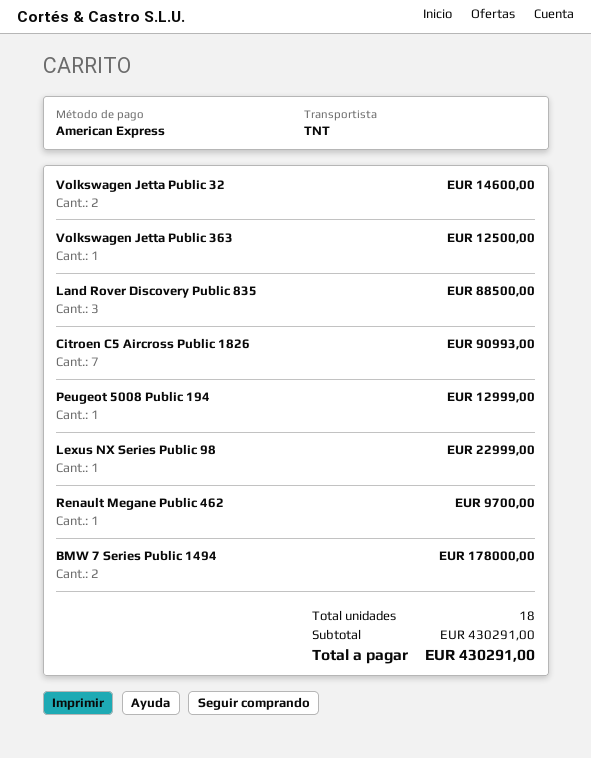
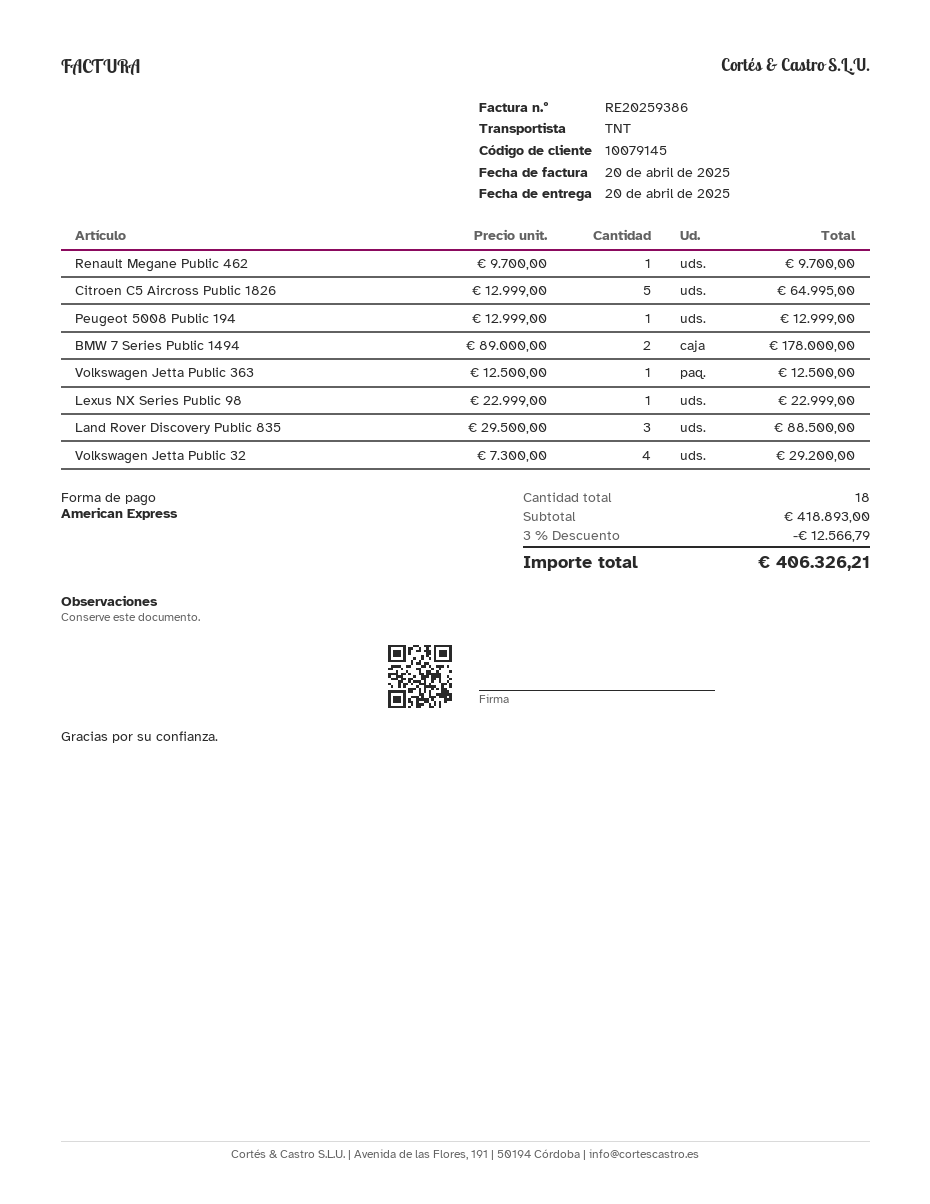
Volkswagen Jetta Public 32: 2 for 14600.00 -> 4 for 29200.00
Citroen C5 Aircross Public 1826: 7 for 90993.00 -> 5 for 64995.00
subtotal: 430291.00 -> 418893.00
discount: none -> 3% = 12566.79
total: 430291.00 -> 406326.21

